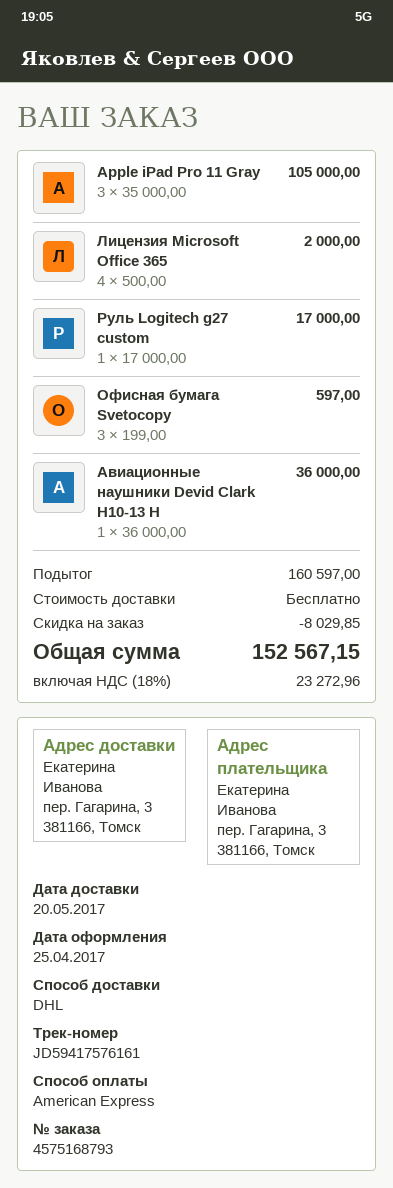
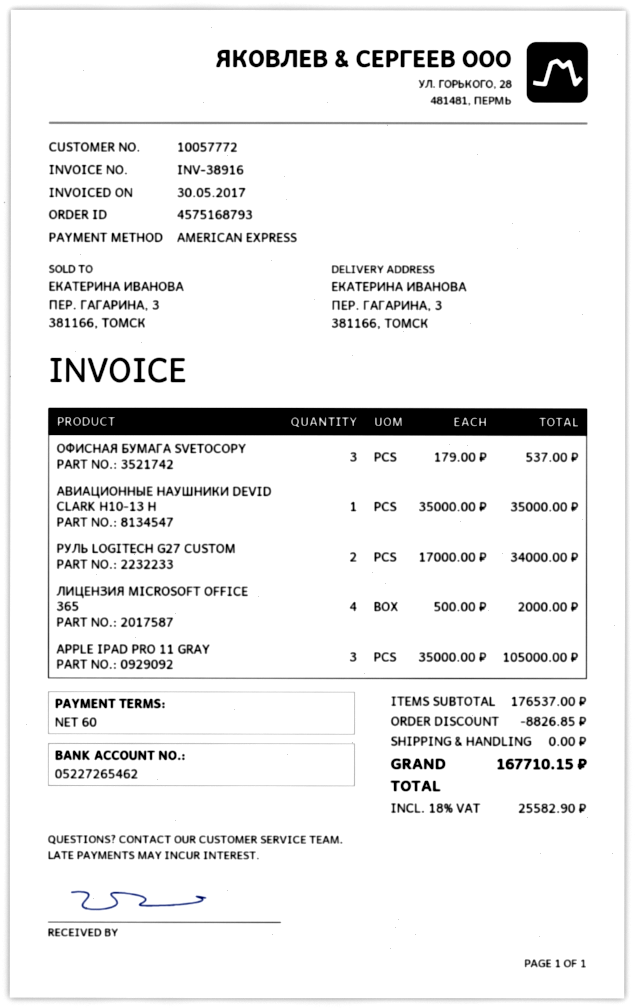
Руль Logitech g27 custom: 1 x 17000.00 = 17000.00 -> 2 x 17000.00 = 34000.00
Офисная бумага Svetocopy: 3 x 199.00 = 597.00 -> 3 x 179.00 = 537.00
Авиационные наушники Devid Clark H10-13 H: 1 x 36000.00 = 36000.00 -> 1 x 35000.00 = 35000.00
subtotal: 160597.00 -> 176537.00
discount: 8029.85 -> 8826.85
tax: 18% = 23272.96 -> 18% = 25582.90
total: 152567.15 -> 167710.15

